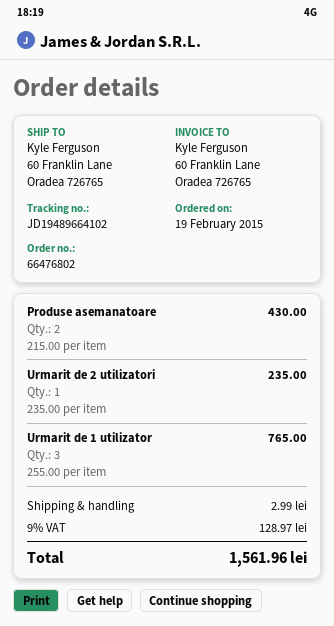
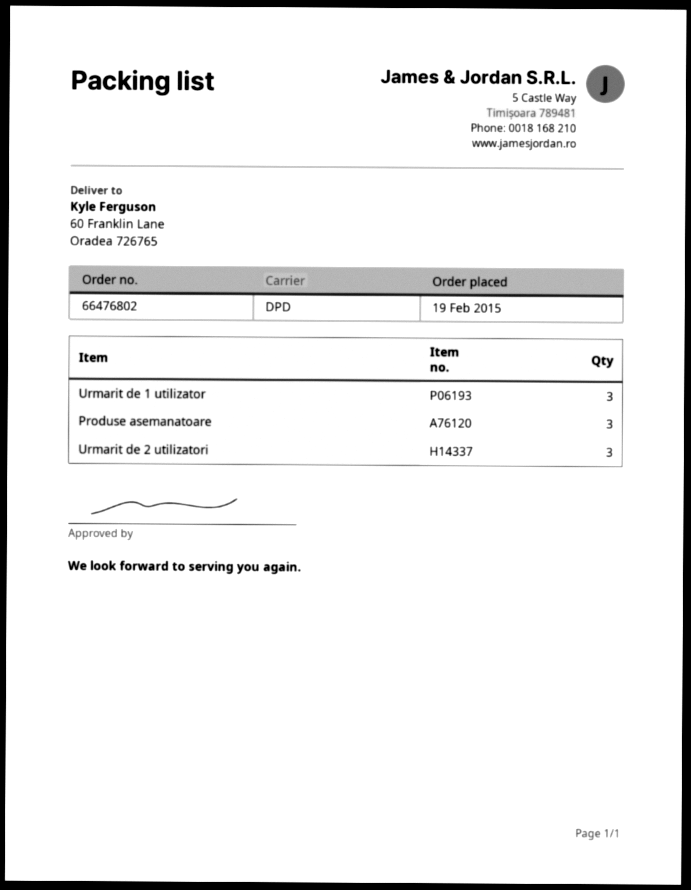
Produse asemanatoare: 2 -> 3
Urmarit de 2 utilizatori: 1 -> 3

